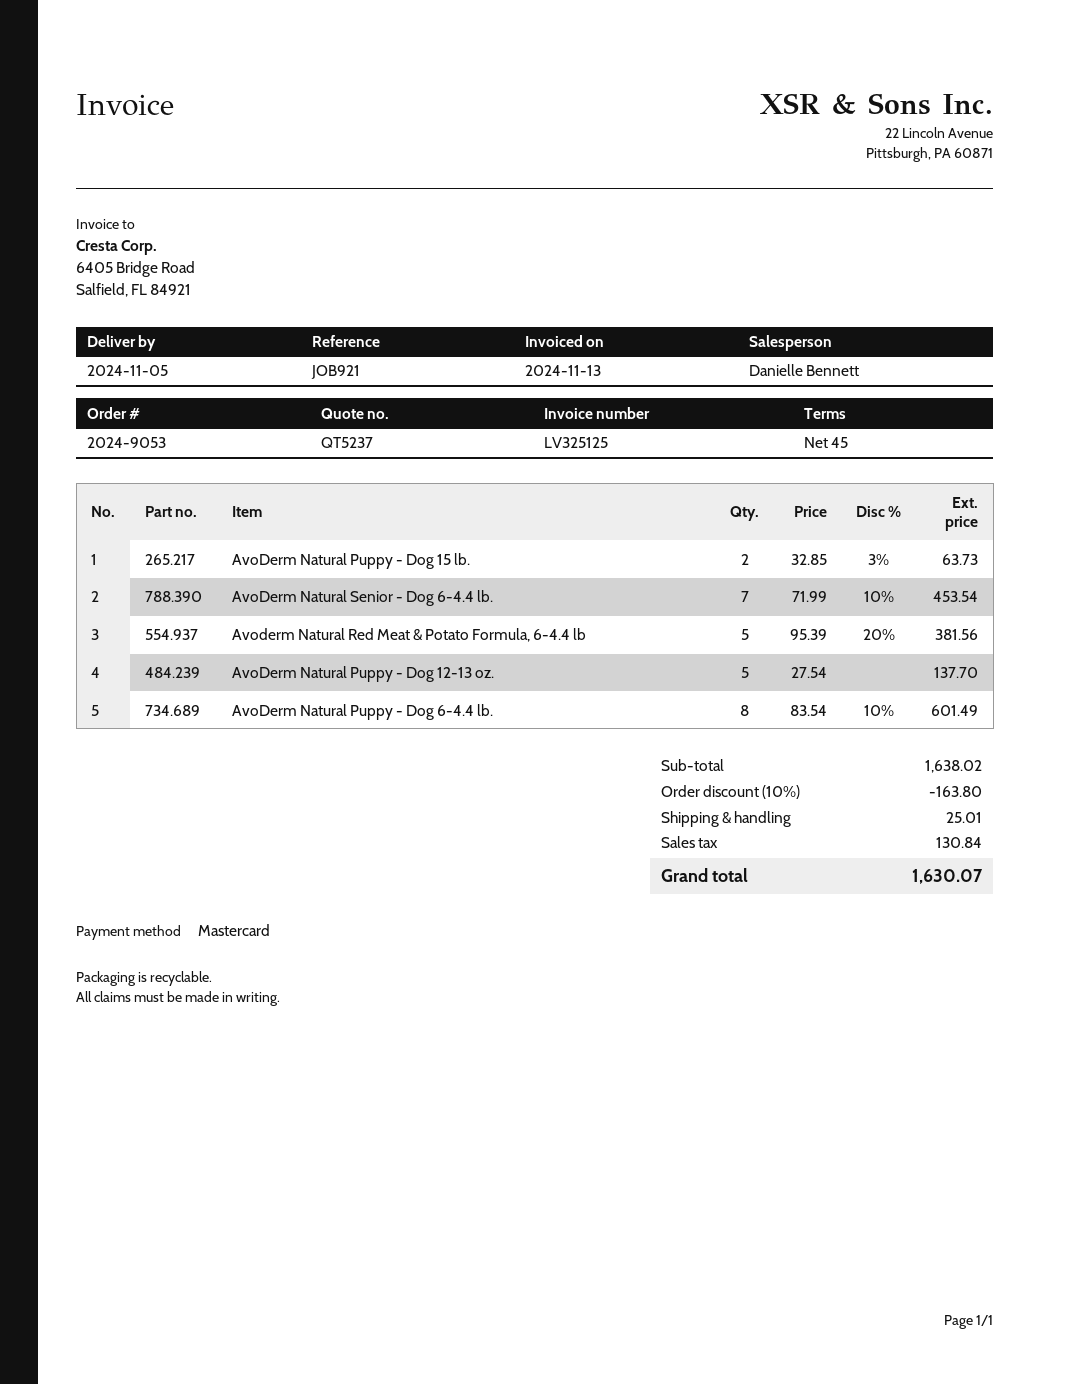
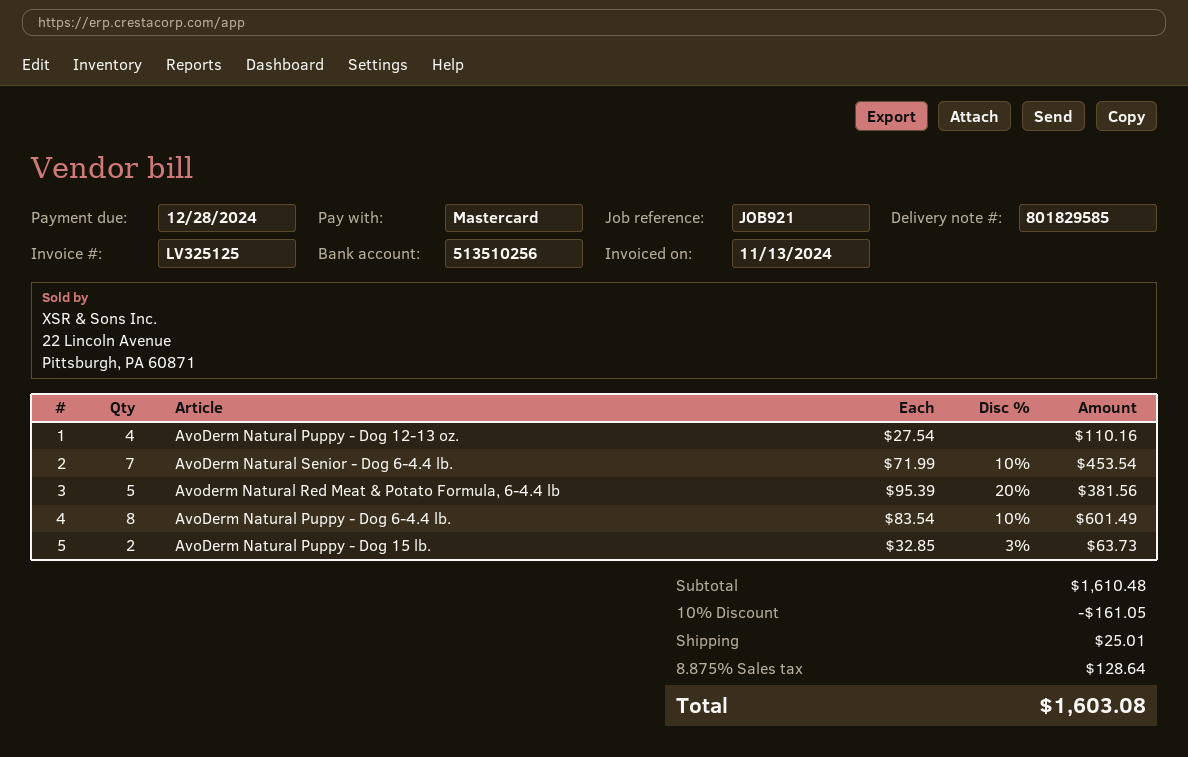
AvoDerm Natural Puppy - Dog 12-13 oz.: 5 x 27.54 = 137.70 -> 4 x 27.54 = 110.16
subtotal: 1638.02 -> 1610.48
discount: 10% = 163.80 -> 10% = 161.05
tax: 130.84 -> 128.64
total: 1630.07 -> 1603.08

